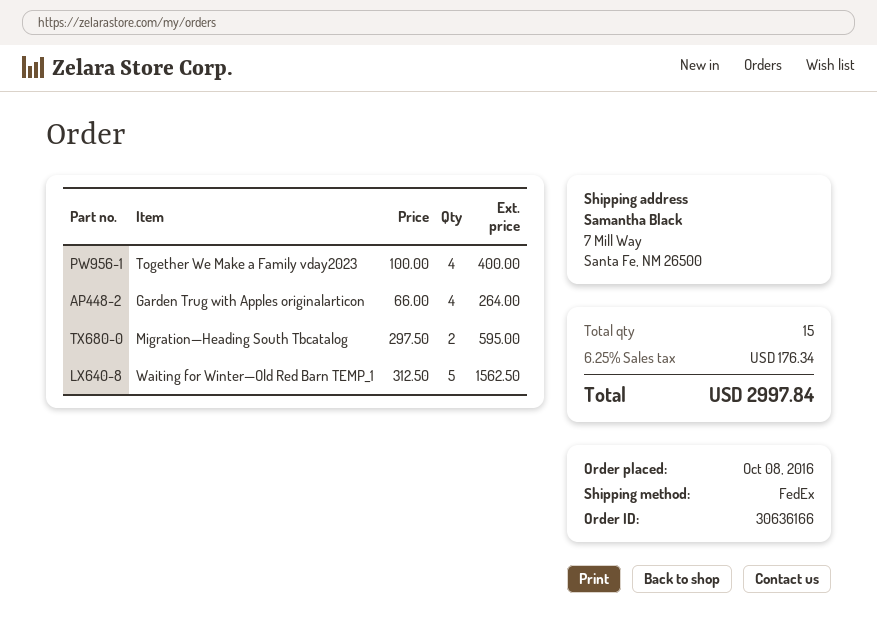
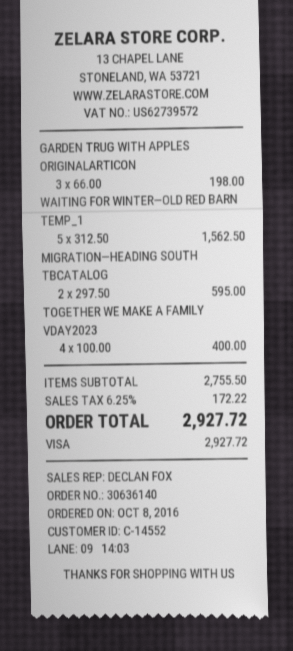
order number: 30636166 -> 30636140
Garden Trug with Apples originalarticon: 4 x 66.00 = 264.00 -> 3 x 66.00 = 198.00
tax: 6.25% = 176.34 -> 6.25% = 172.22
total: 2997.84 -> 2927.72

